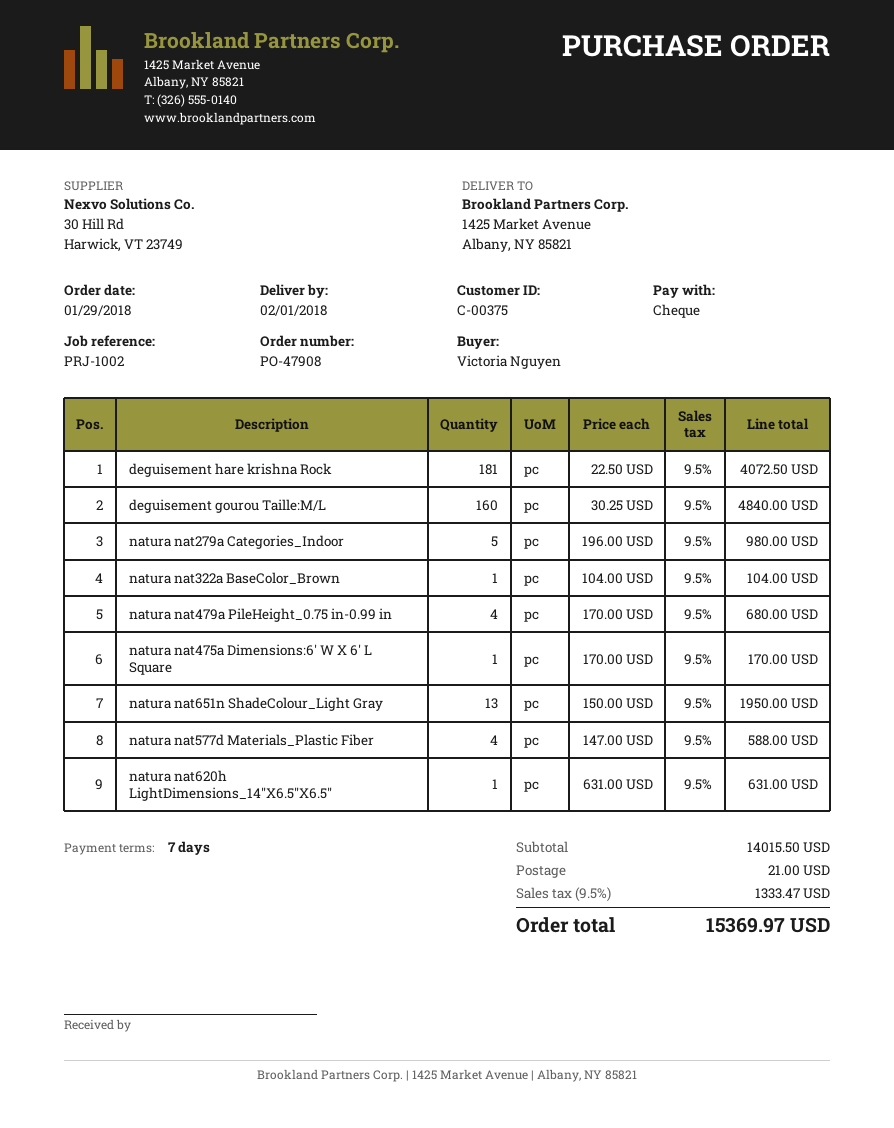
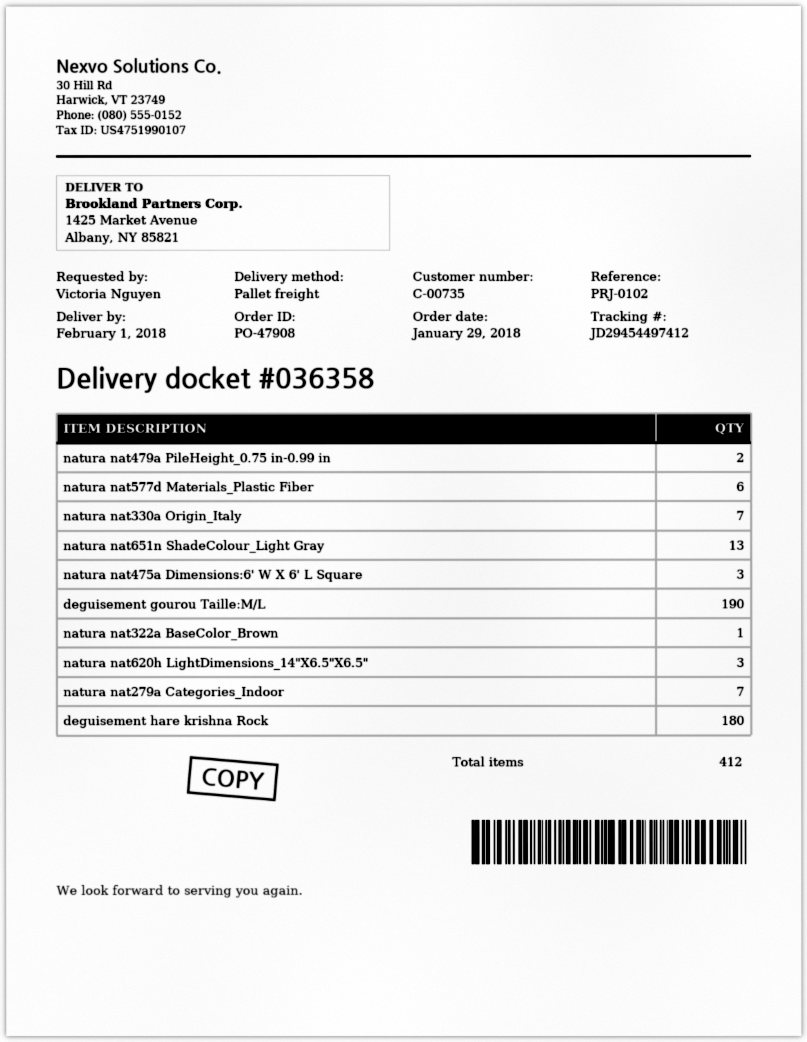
customer number: C-00375 -> C-00735
reference: PRJ-1002 -> PRJ-0102
deguisement hare krishna Rock: 181 -> 180
deguisement gourou Taille:M/L: 160 -> 190
natura nat279a Categories_Indoor: 5 -> 7
natura nat479a PileHeight_0.75 in-0.99 in: 4 -> 2
natura nat475a Dimensions:6' W X 6' L Square: 1 -> 3
natura nat577d Materials_Plastic Fiber: 4 -> 6
natura nat620h LightDimensions_14"X6.5"X6.5": 1 -> 3
natura nat330a Origin_Italy: none -> 7

